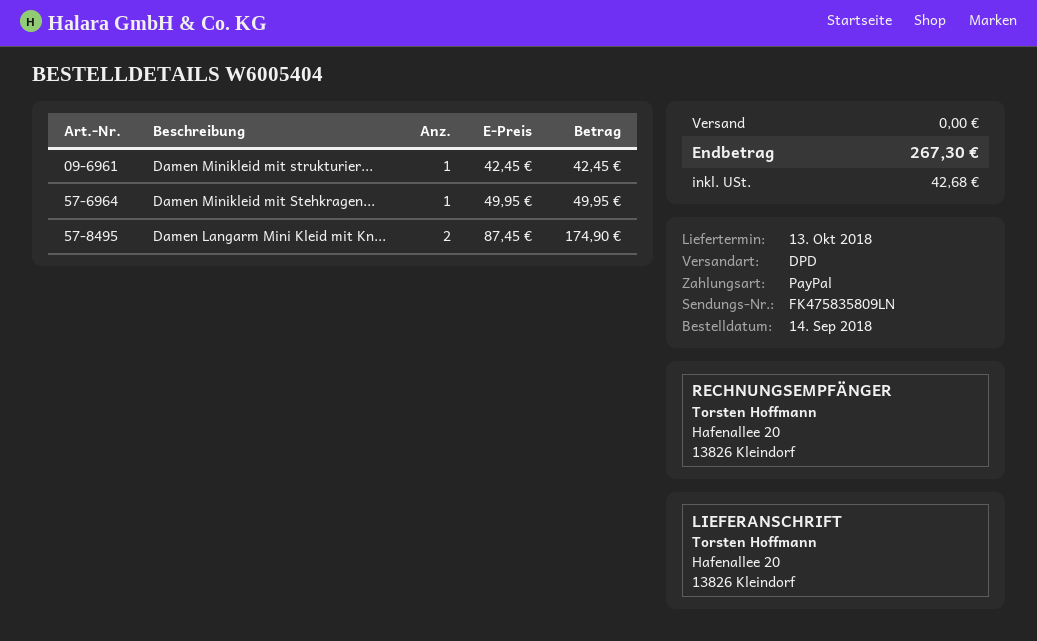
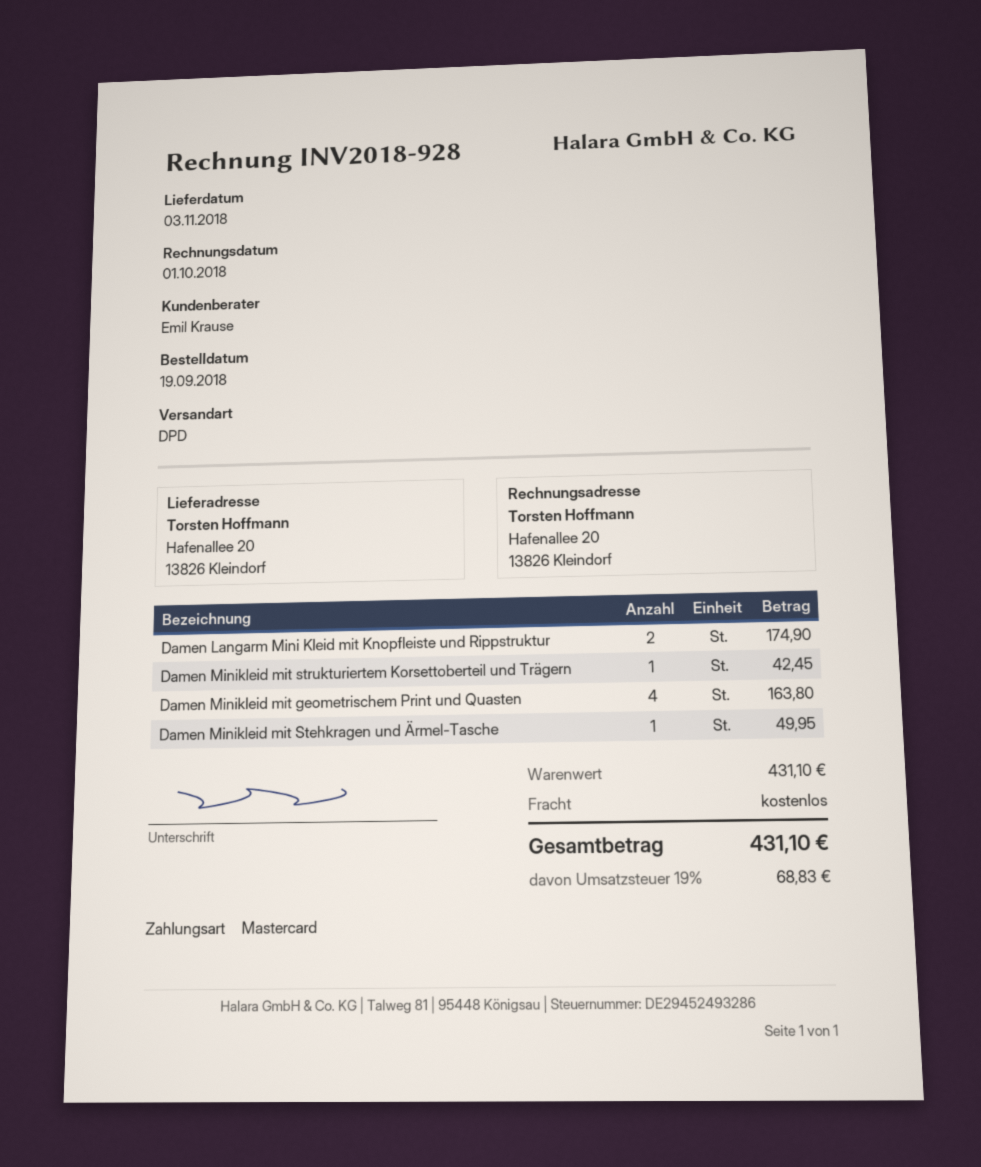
order date: 2018-09-14 -> 2018-09-19
delivery date: 2018-10-13 -> 2018-11-03
payment method: PayPal -> Mastercard
Damen Minikleid mit geometrischem Print und Quasten: none -> 4 for 163.80
tax: 42.68 -> 68.83
total: 267.30 -> 431.10

